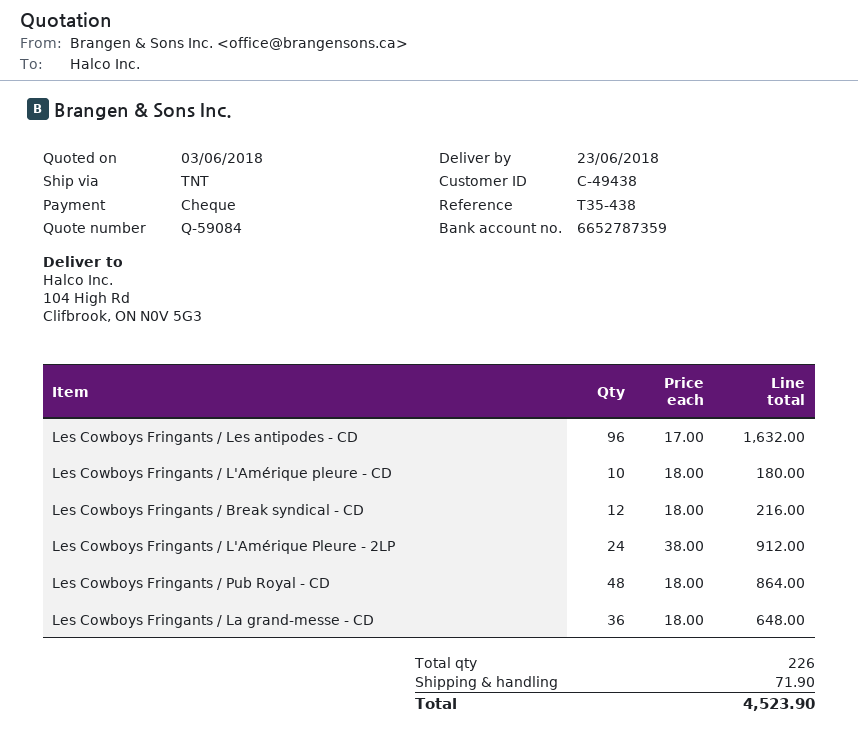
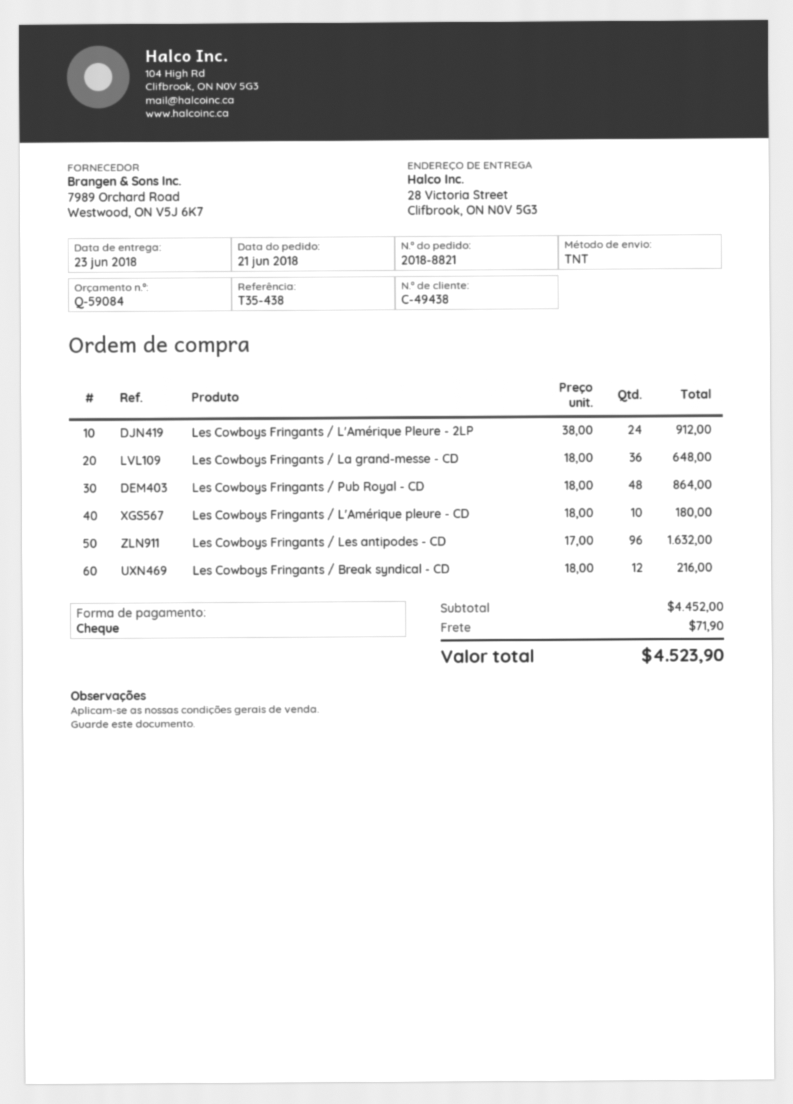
ship to: 104 High Rd, Clifbrook, ON N0V 5G3 -> 28 Victoria Street, Clifbrook, ON N0V 5G3

